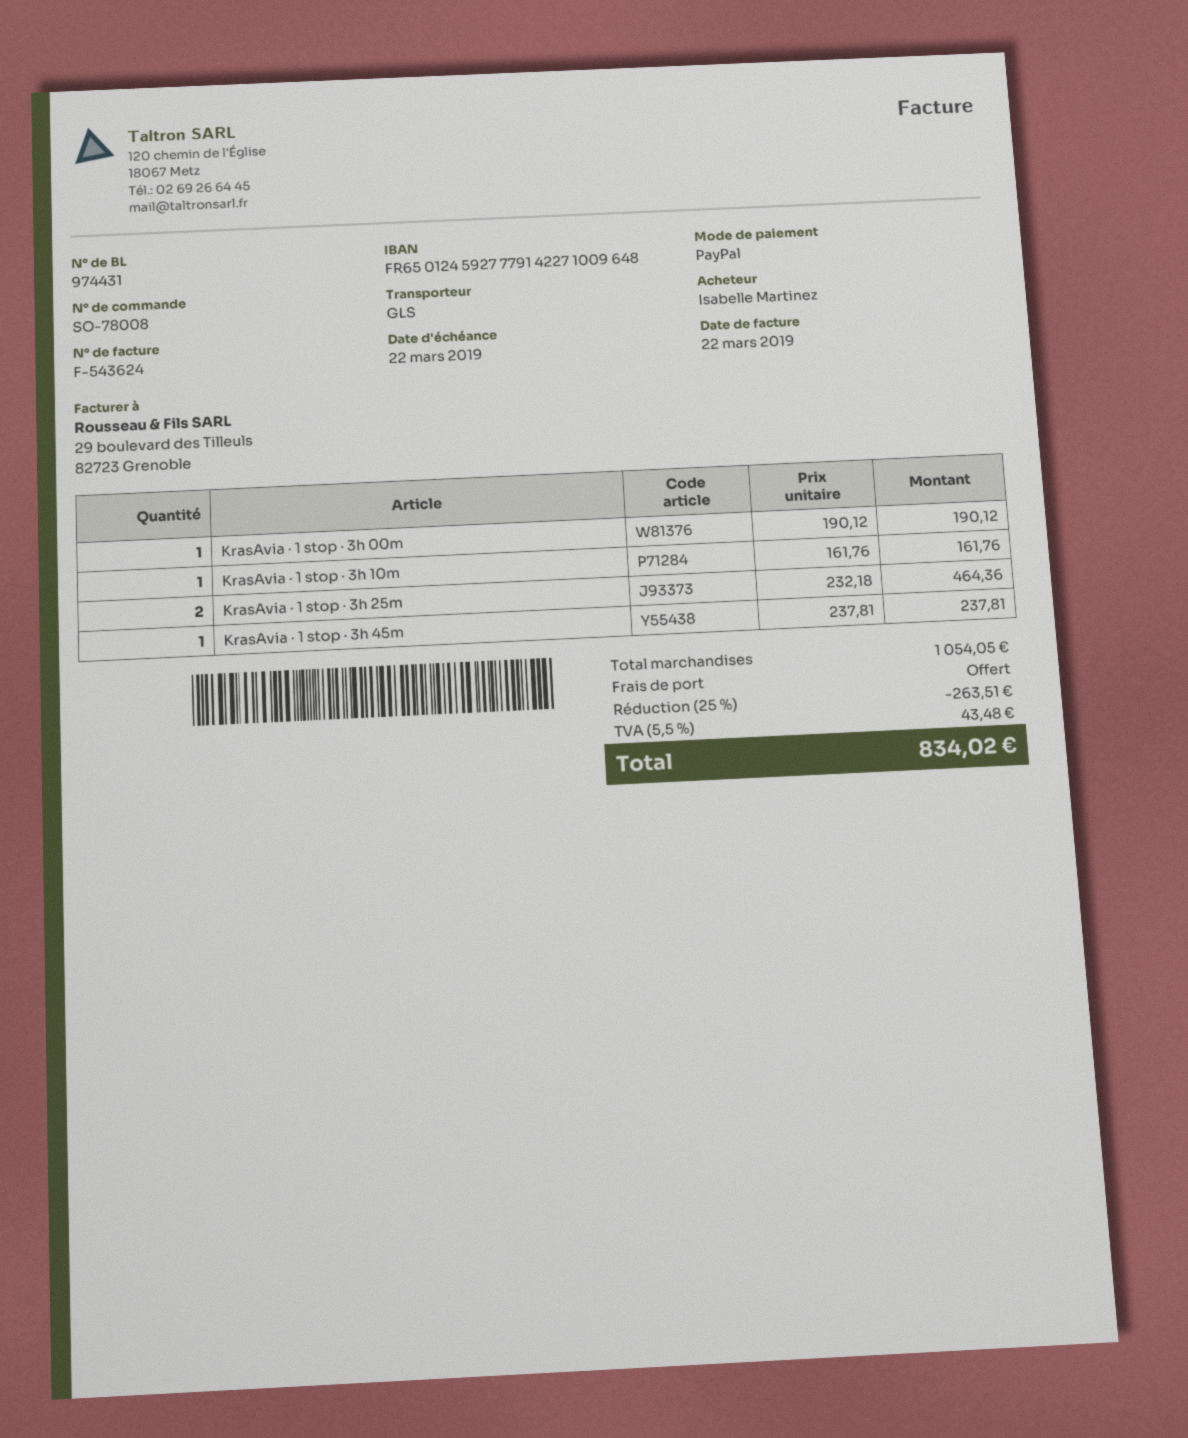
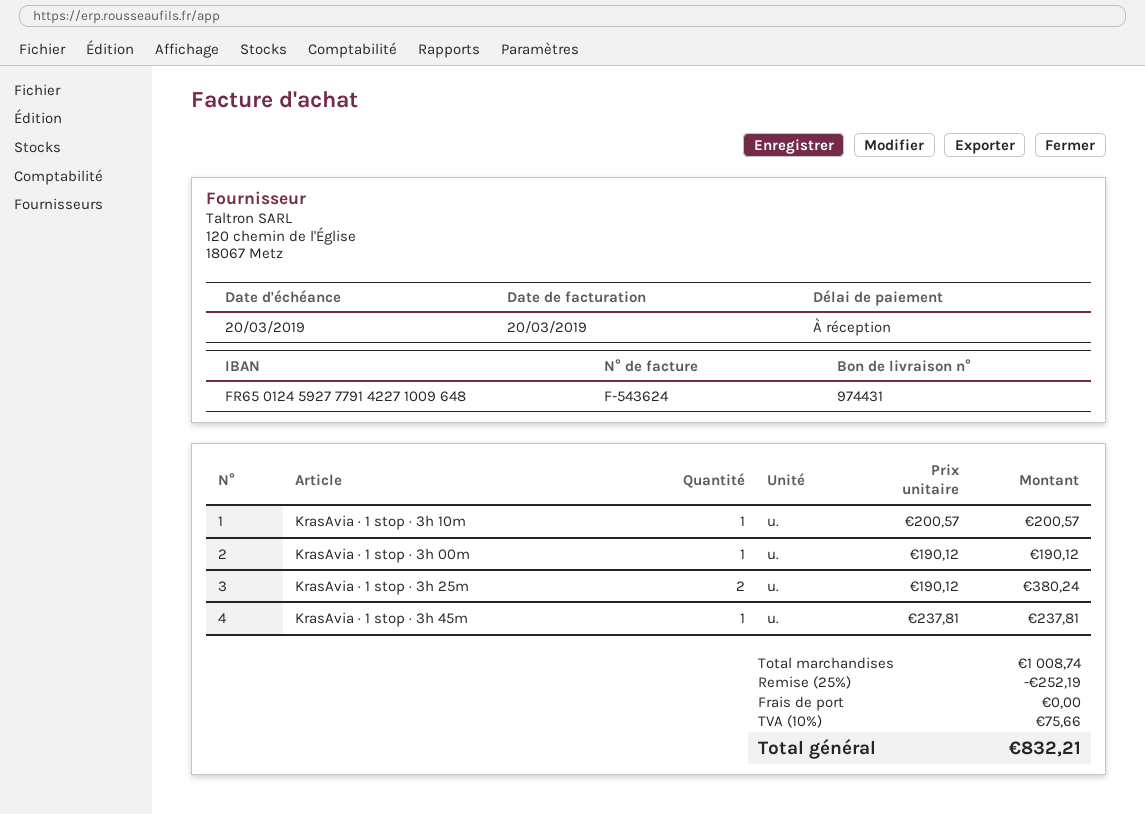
invoice date: 2019-03-22 -> 2019-03-20
due date: 2019-03-22 -> 2019-03-20
KrasAvia · 1 stop · 3h 10m: 1 x 161.76 = 161.76 -> 1 x 200.57 = 200.57
KrasAvia · 1 stop · 3h 25m: 2 x 232.18 = 464.36 -> 2 x 190.12 = 380.24
subtotal: 1054.05 -> 1008.74
discount: 25% = 263.51 -> 25% = 252.19
tax: 5.5% = 43.48 -> 10% = 75.66
total: 834.02 -> 832.21

